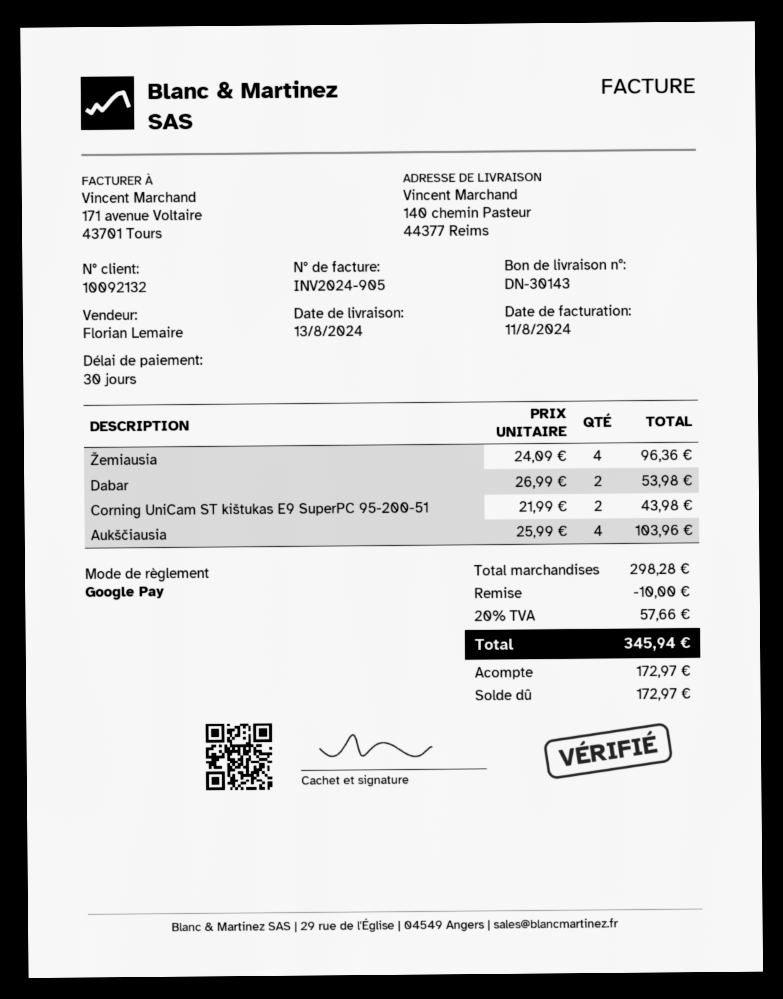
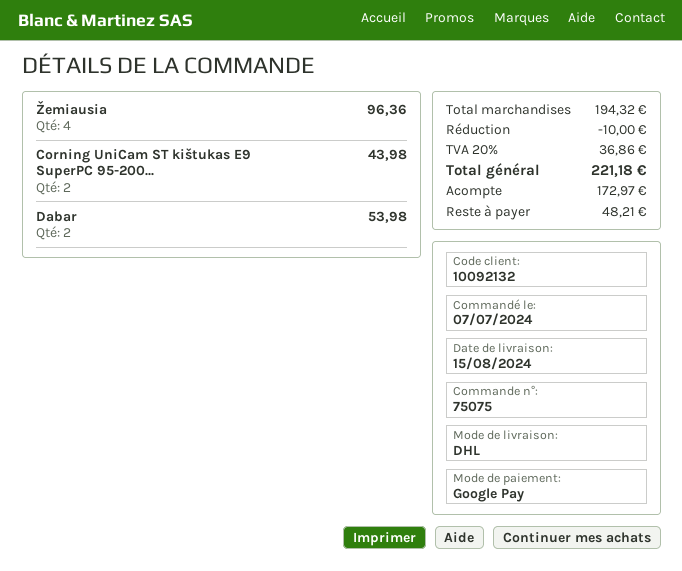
delivery date: 2024-08-13 -> 2024-08-15
Aukščiausia: 4 for 103.96 -> none
subtotal: 298.28 -> 194.32
tax: 20% = 57.66 -> 20% = 36.86
total: 345.94 -> 221.18
balance: 172.97 -> 48.21

